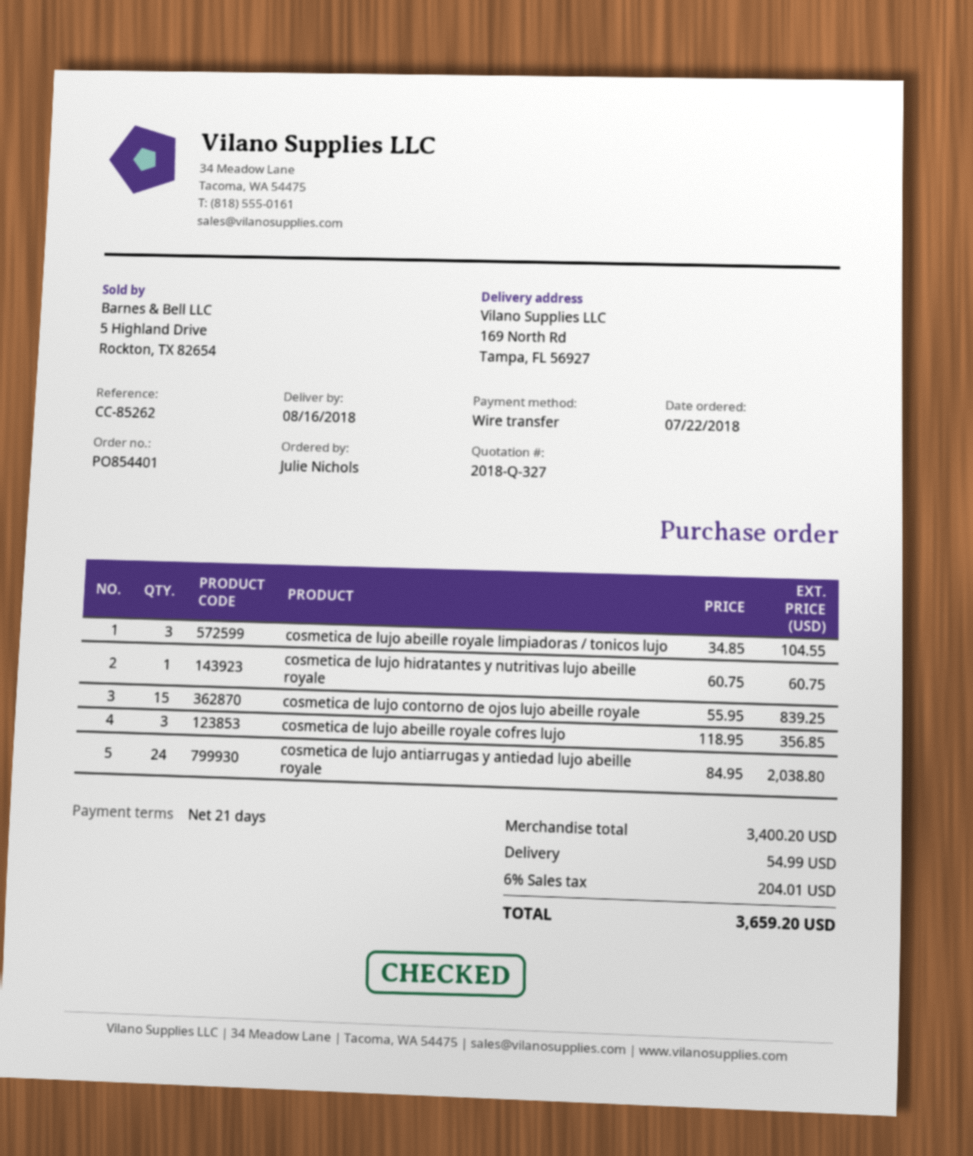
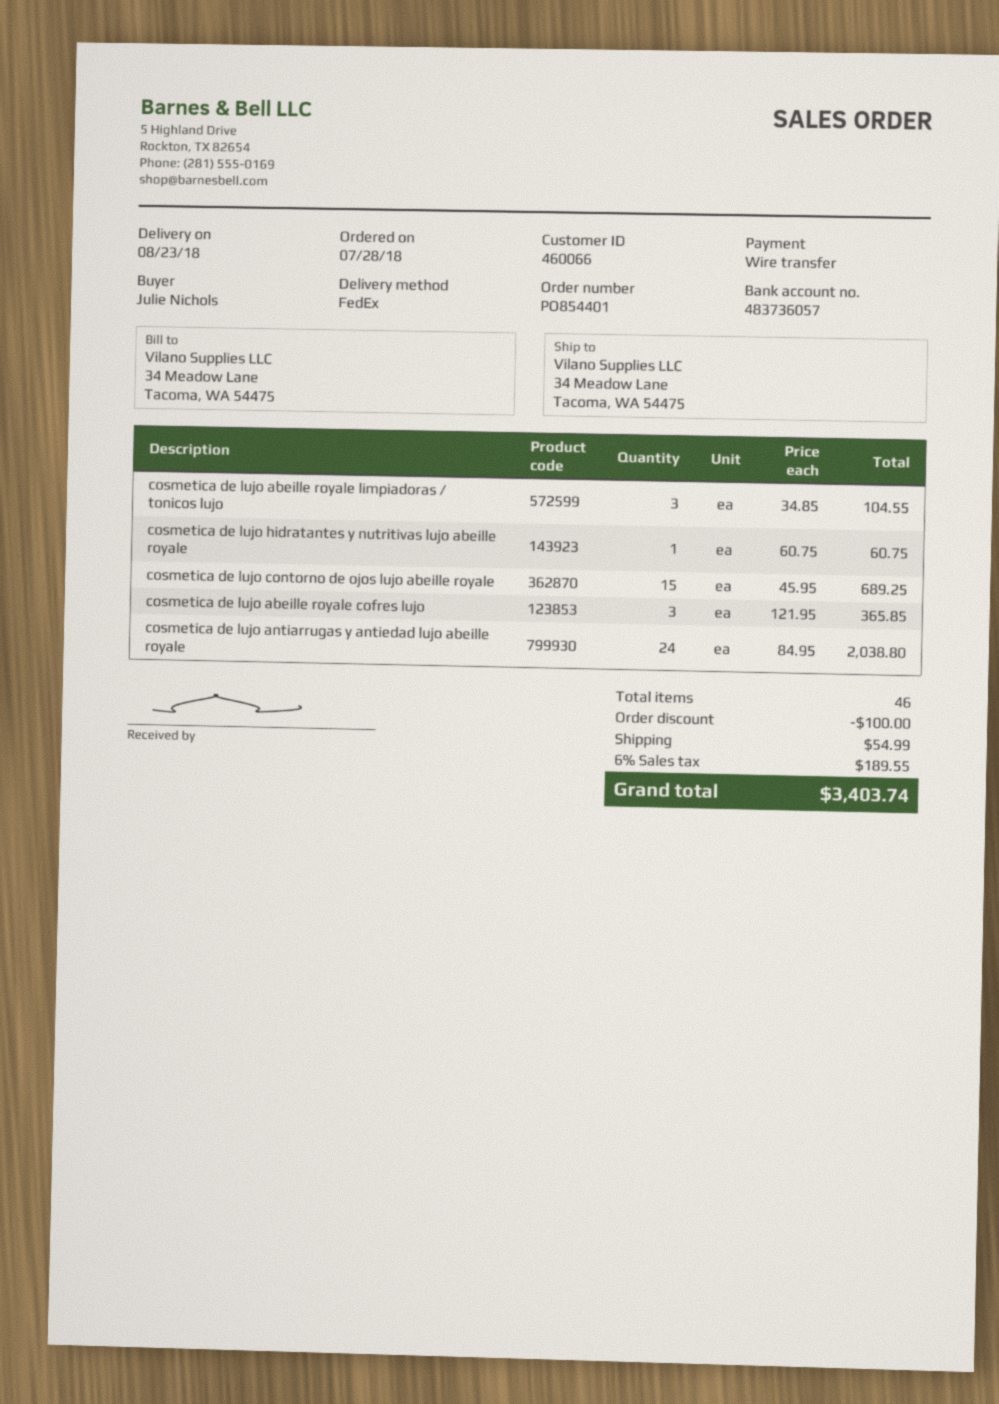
order date: 2018-07-22 -> 2018-07-28
delivery date: 2018-08-16 -> 2018-08-23
ship to: 169 North Rd, Tampa, FL 56927 -> 34 Meadow Lane, Tacoma, WA 54475
cosmetica de lujo contorno de ojos lujo abeille royale: 15 x 55.95 = 839.25 -> 15 x 45.95 = 689.25
cosmetica de lujo abeille royale cofres lujo: 3 x 118.95 = 356.85 -> 3 x 121.95 = 365.85
discount: none -> 100.00
tax: 6% = 204.01 -> 6% = 189.55
total: 3659.20 -> 3403.74

